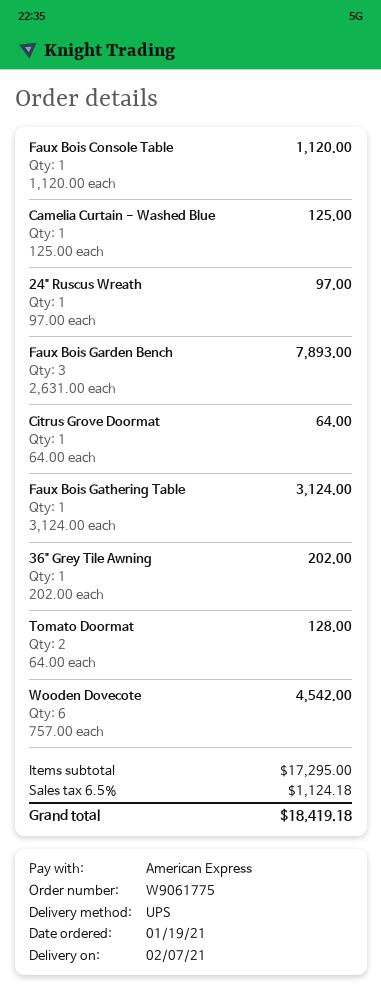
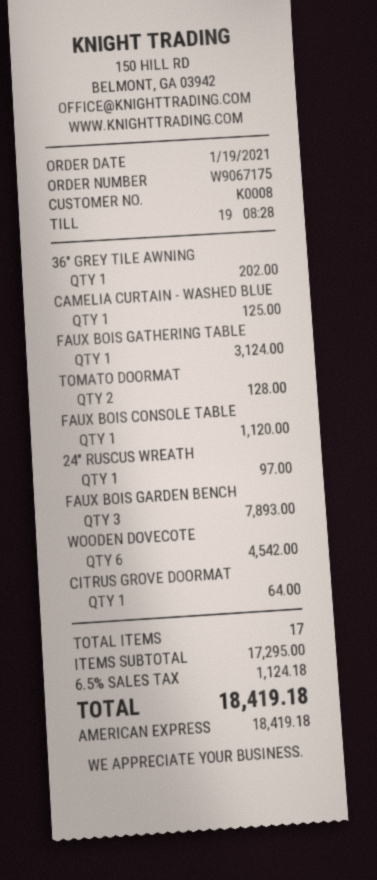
order number: W9061775 -> W9067175

